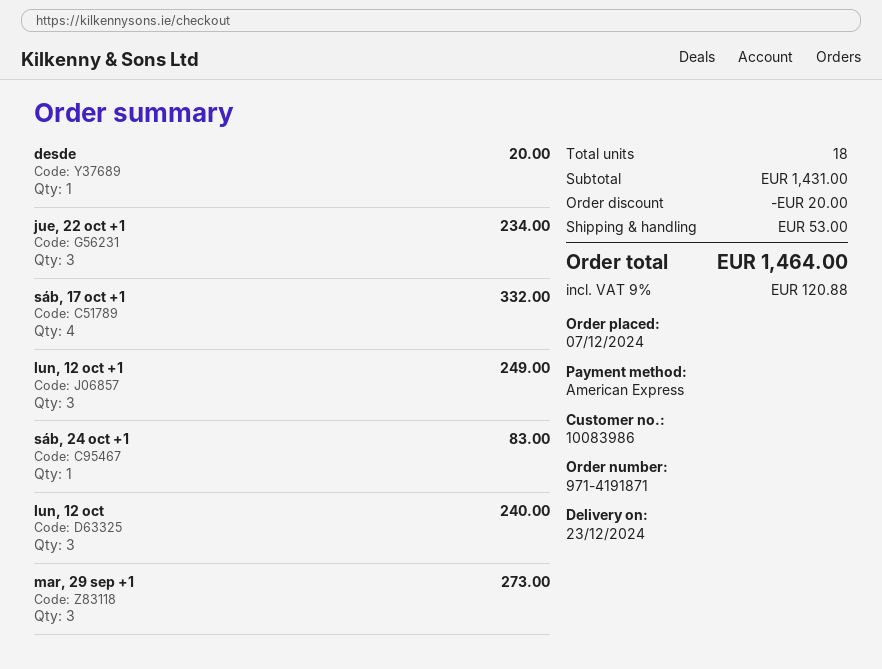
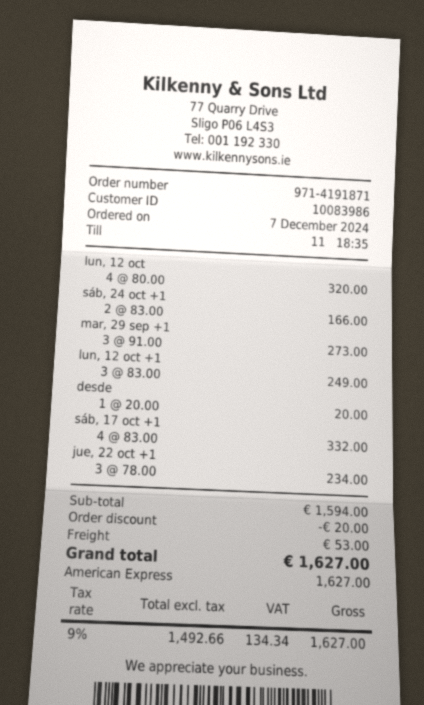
sáb, 24 oct +1: 1 for 83.00 -> 2 for 166.00
lun, 12 oct: 3 for 240.00 -> 4 for 320.00
subtotal: 1431.00 -> 1594.00
tax: 9% = 120.88 -> 9% = 134.34
total: 1464.00 -> 1627.00

